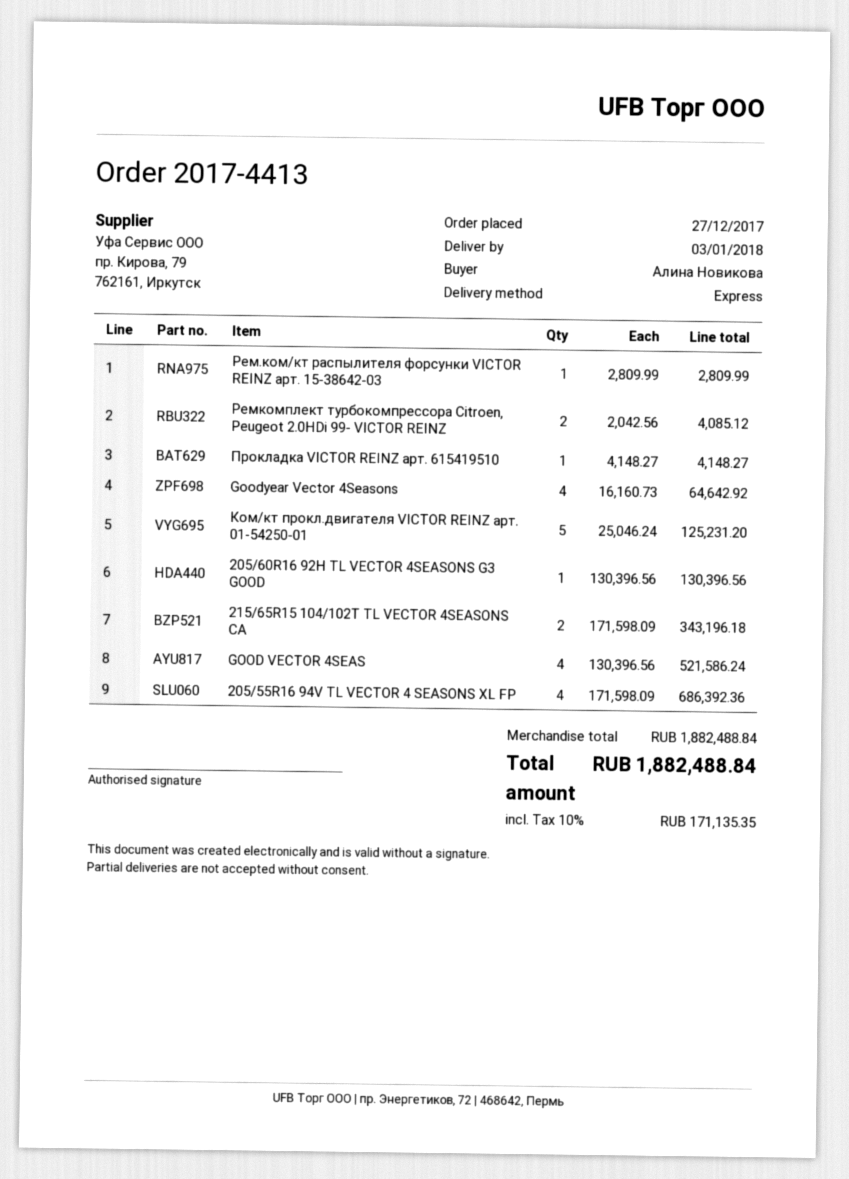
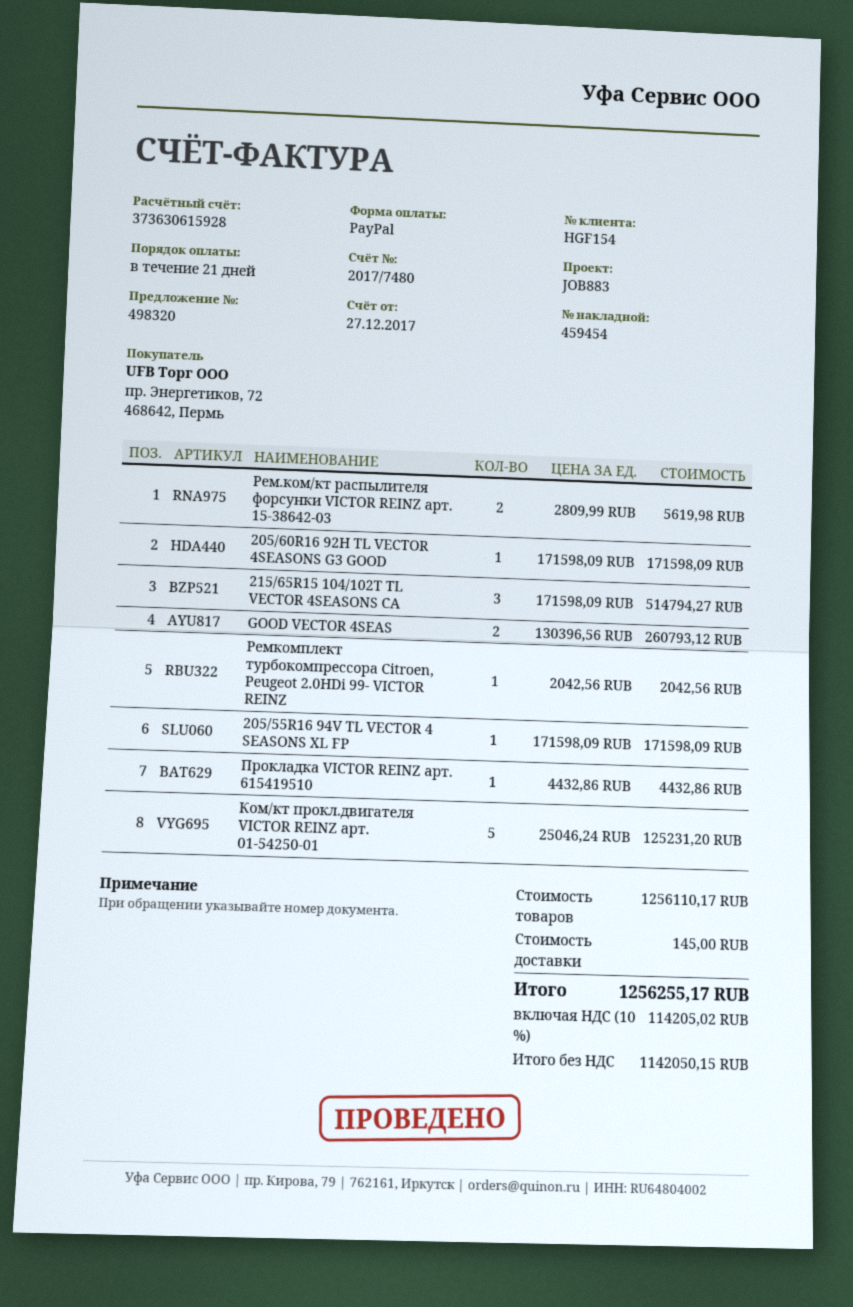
Рем.ком/кт распылителя форсунки VICTOR REINZ арт. 15-38642-03: 1 x 2809.99 = 2809.99 -> 2 x 2809.99 = 5619.98
Ремкомплект турбокомпрессора Citroen, Peugeot 2.0HDi 99- VICTOR REINZ: 2 x 2042.56 = 4085.12 -> 1 x 2042.56 = 2042.56
Пpoклaдкa VICTOR REINZ арт. 615419510: 1 x 4148.27 = 4148.27 -> 1 x 4432.86 = 4432.86
Goodyear Vector 4Seasons: 4 x 16160.73 = 64642.92 -> none
205/60R16 92H TL VECTOR 4SEASONS G3 GOOD: 1 x 130396.56 = 130396.56 -> 1 x 171598.09 = 171598.09
215/65R15 104/102T TL VECTOR 4SEASONS CA: 2 x 171598.09 = 343196.18 -> 3 x 171598.09 = 514794.27
GOOD VECTOR 4SEAS: 4 x 130396.56 = 521586.24 -> 2 x 130396.56 = 260793.12
205/55R16 94V TL VECTOR 4 SEASONS XL FP: 4 x 171598.09 = 686392.36 -> 1 x 171598.09 = 171598.09
subtotal: 1882488.84 -> 1256110.17
shipping: none -> 145.00
tax: 10% = 171135.35 -> 10% = 114205.02
total: 1882488.84 -> 1256255.17

